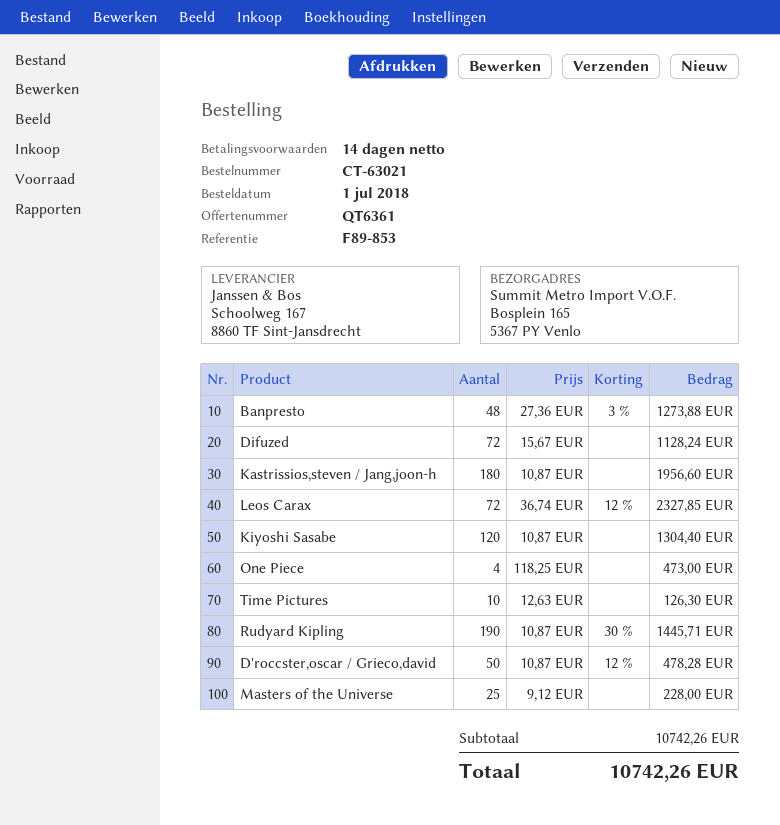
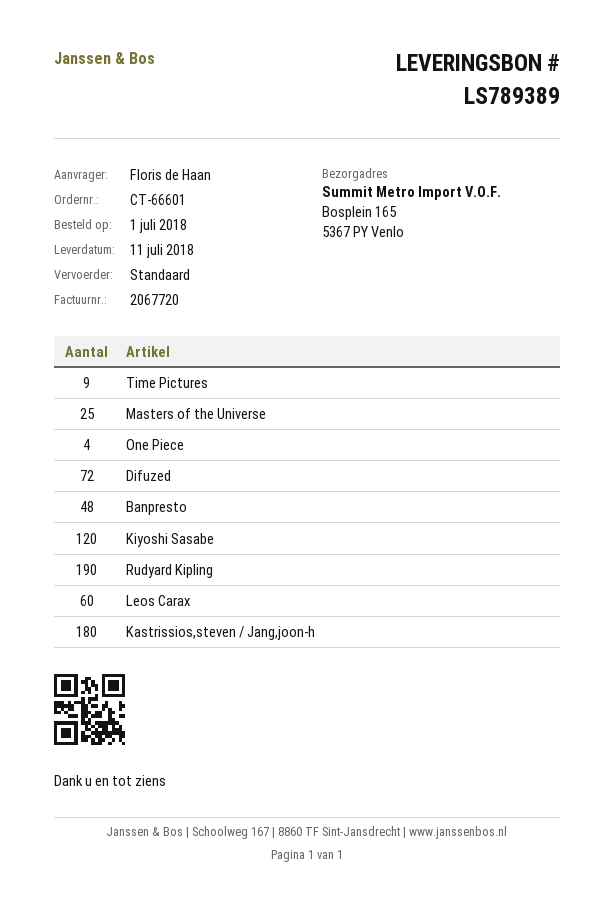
order number: CT-63021 -> CT-66601
Leos Carax: 72 -> 60
Time Pictures: 10 -> 9
D'roccster,oscar / Grieco,david: 50 -> none

